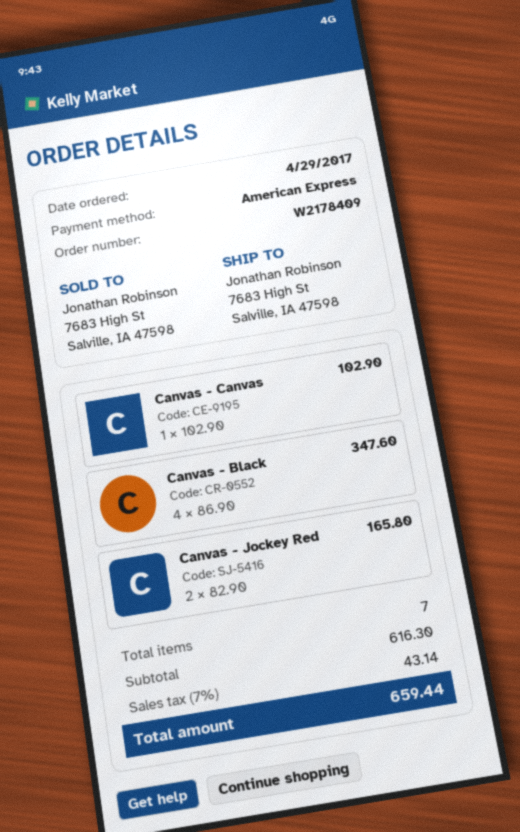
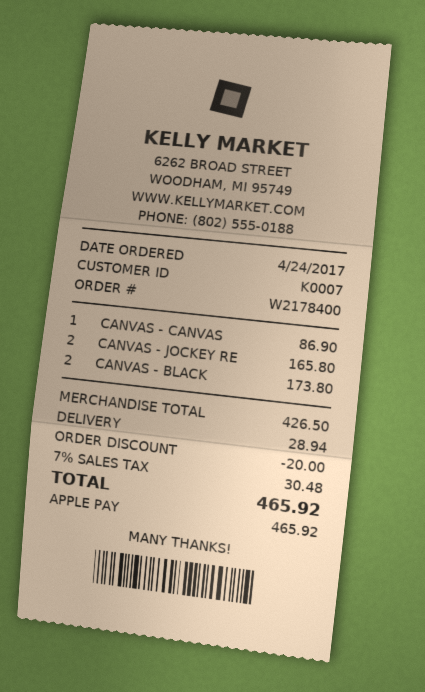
order number: W2178409 -> W2178400
order date: 2017-04-29 -> 2017-04-24
payment method: American Express -> Apple Pay
Canvas - Canvas: 1 for 102.90 -> 1 for 86.90
Canvas - Black: 4 for 347.60 -> 2 for 173.80
subtotal: 616.30 -> 426.50
discount: none -> 20.00
shipping: none -> 28.94
tax: 7% = 43.14 -> 7% = 30.48
total: 659.44 -> 465.92

